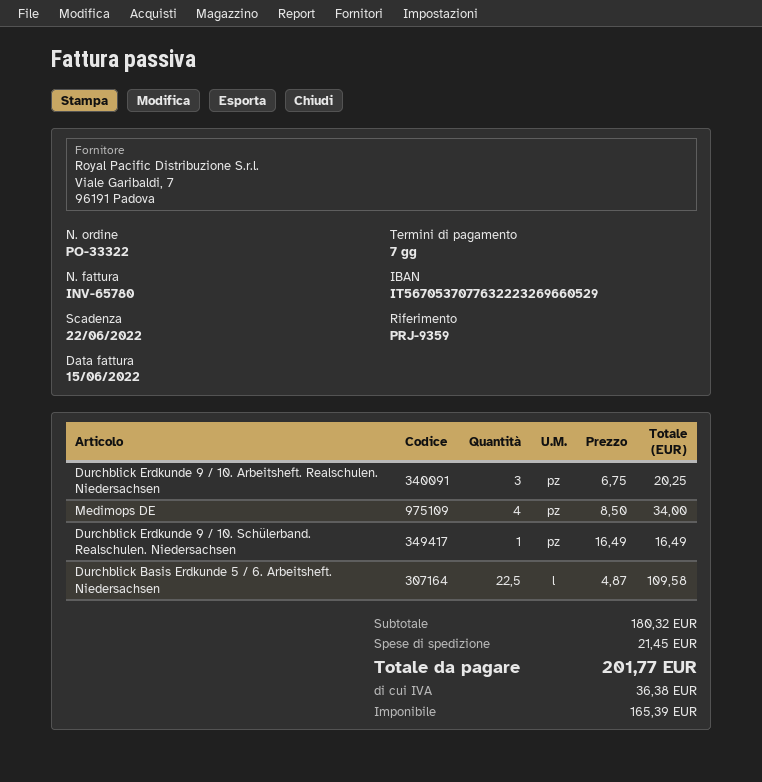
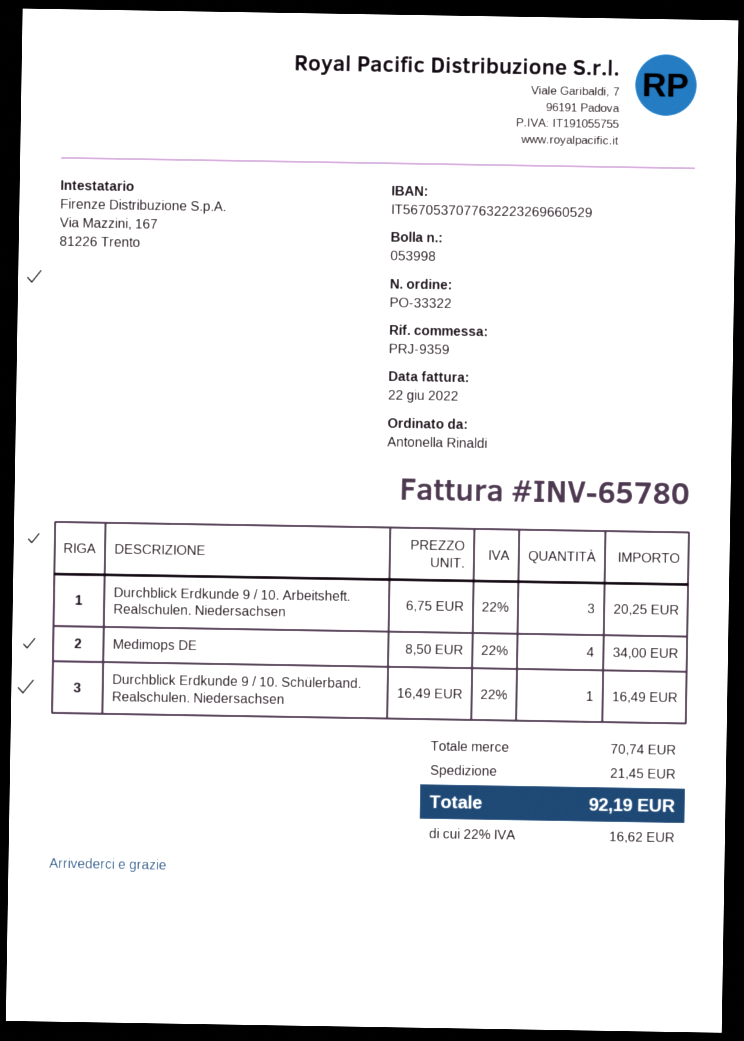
invoice date: 2022-06-15 -> 2022-06-22
Durchblick Basis Erdkunde 5 / 6. Arbeitsheft. Niedersachsen: 22.5 x 4.87 = 109.58 -> none
subtotal: 180.32 -> 70.74
tax: 36.38 -> 16.62
total: 201.77 -> 92.19

